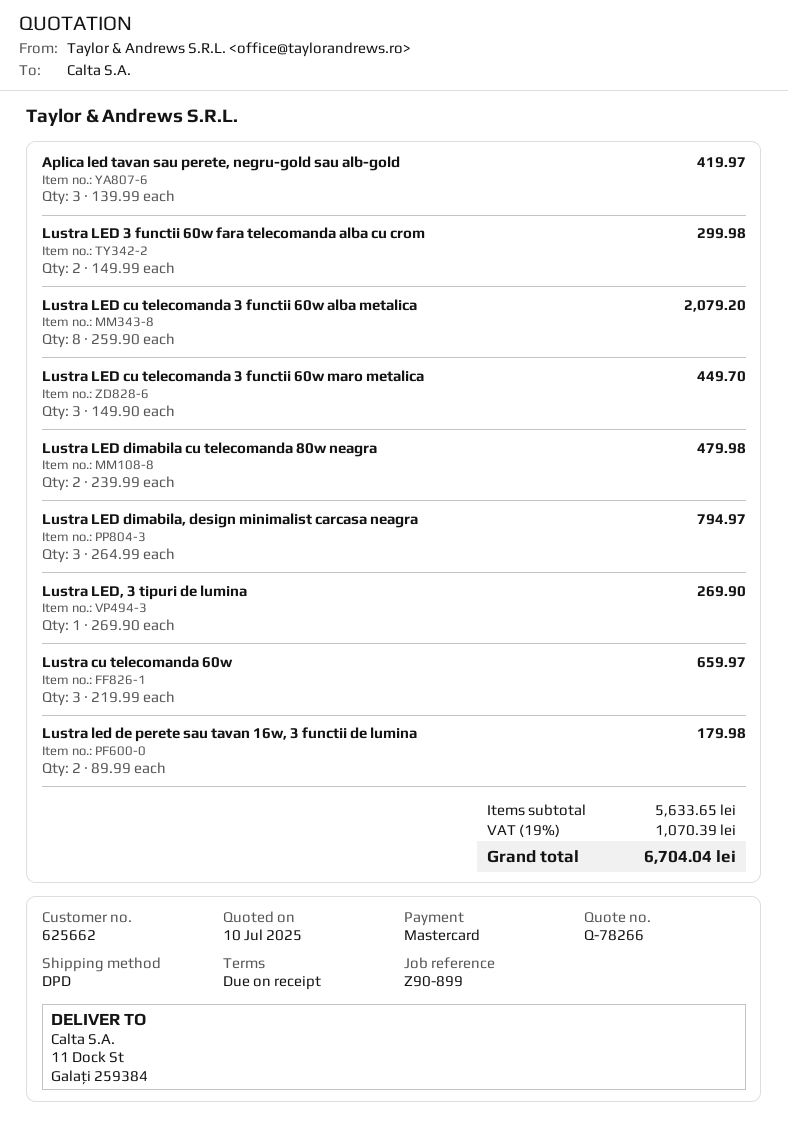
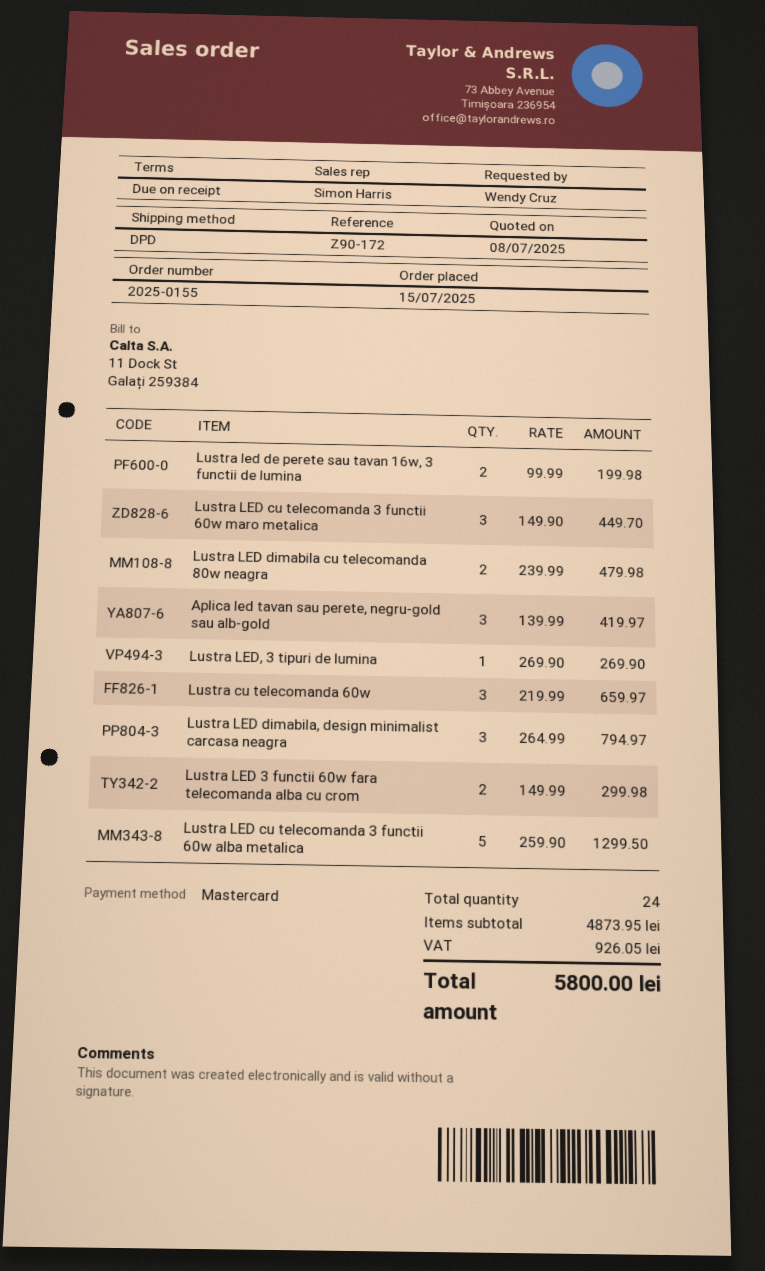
quote date: 2025-07-10 -> 2025-07-08
reference: Z90-899 -> Z90-172
Lustra LED cu telecomanda 3 functii 60w alba metalica: 8 x 259.90 = 2079.20 -> 5 x 259.90 = 1299.50
Lustra led de perete sau tavan 16w, 3 functii de lumina: 2 x 89.99 = 179.98 -> 2 x 99.99 = 199.98
subtotal: 5633.65 -> 4873.95
tax: 1070.39 -> 926.05
total: 6704.04 -> 5800.00

